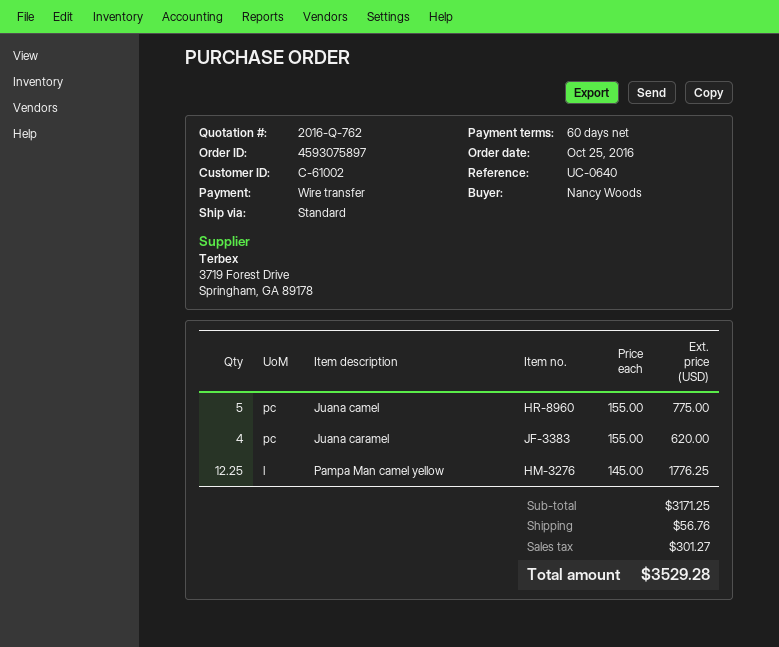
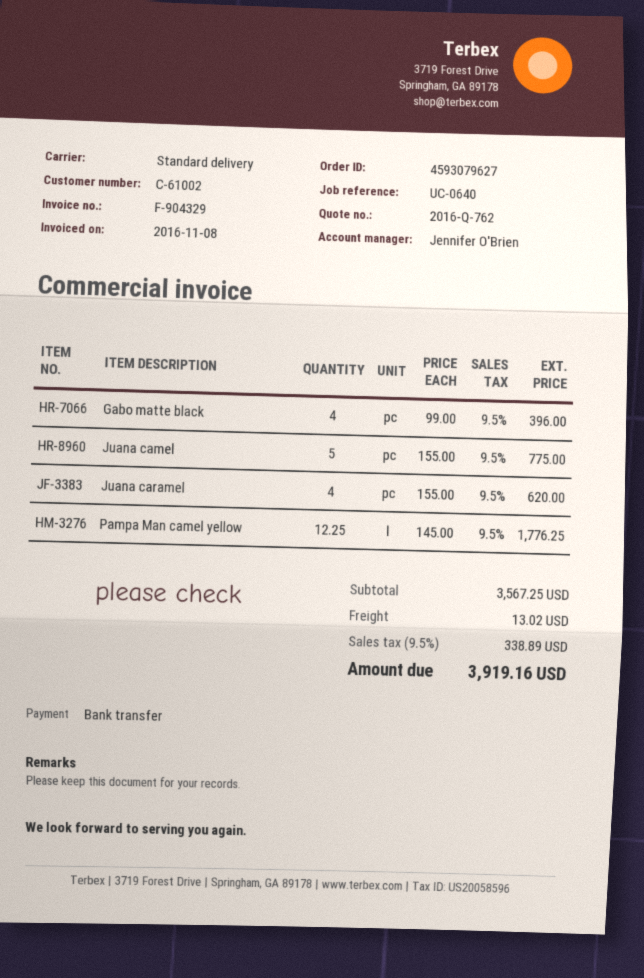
order number: 4593075897 -> 4593079627
Gabo matte black: none -> 4 x 99.00 = 396.00
subtotal: 3171.25 -> 3567.25
shipping: 56.76 -> 13.02
tax: 301.27 -> 338.89
total: 3529.28 -> 3919.16

